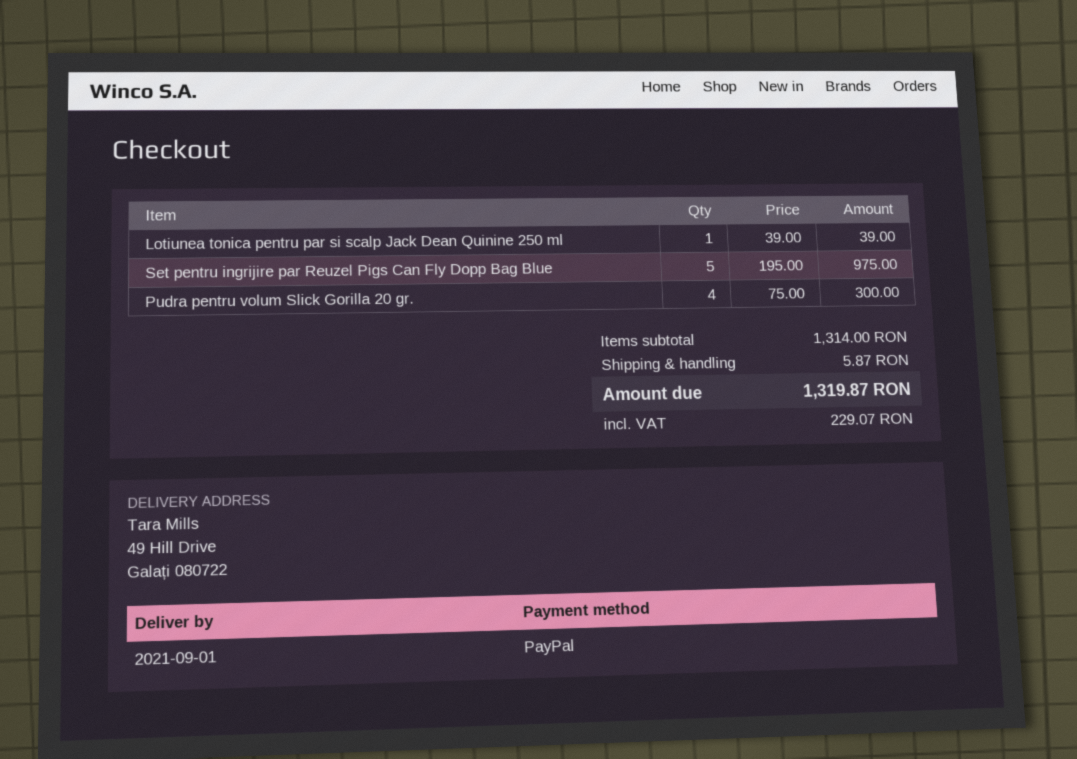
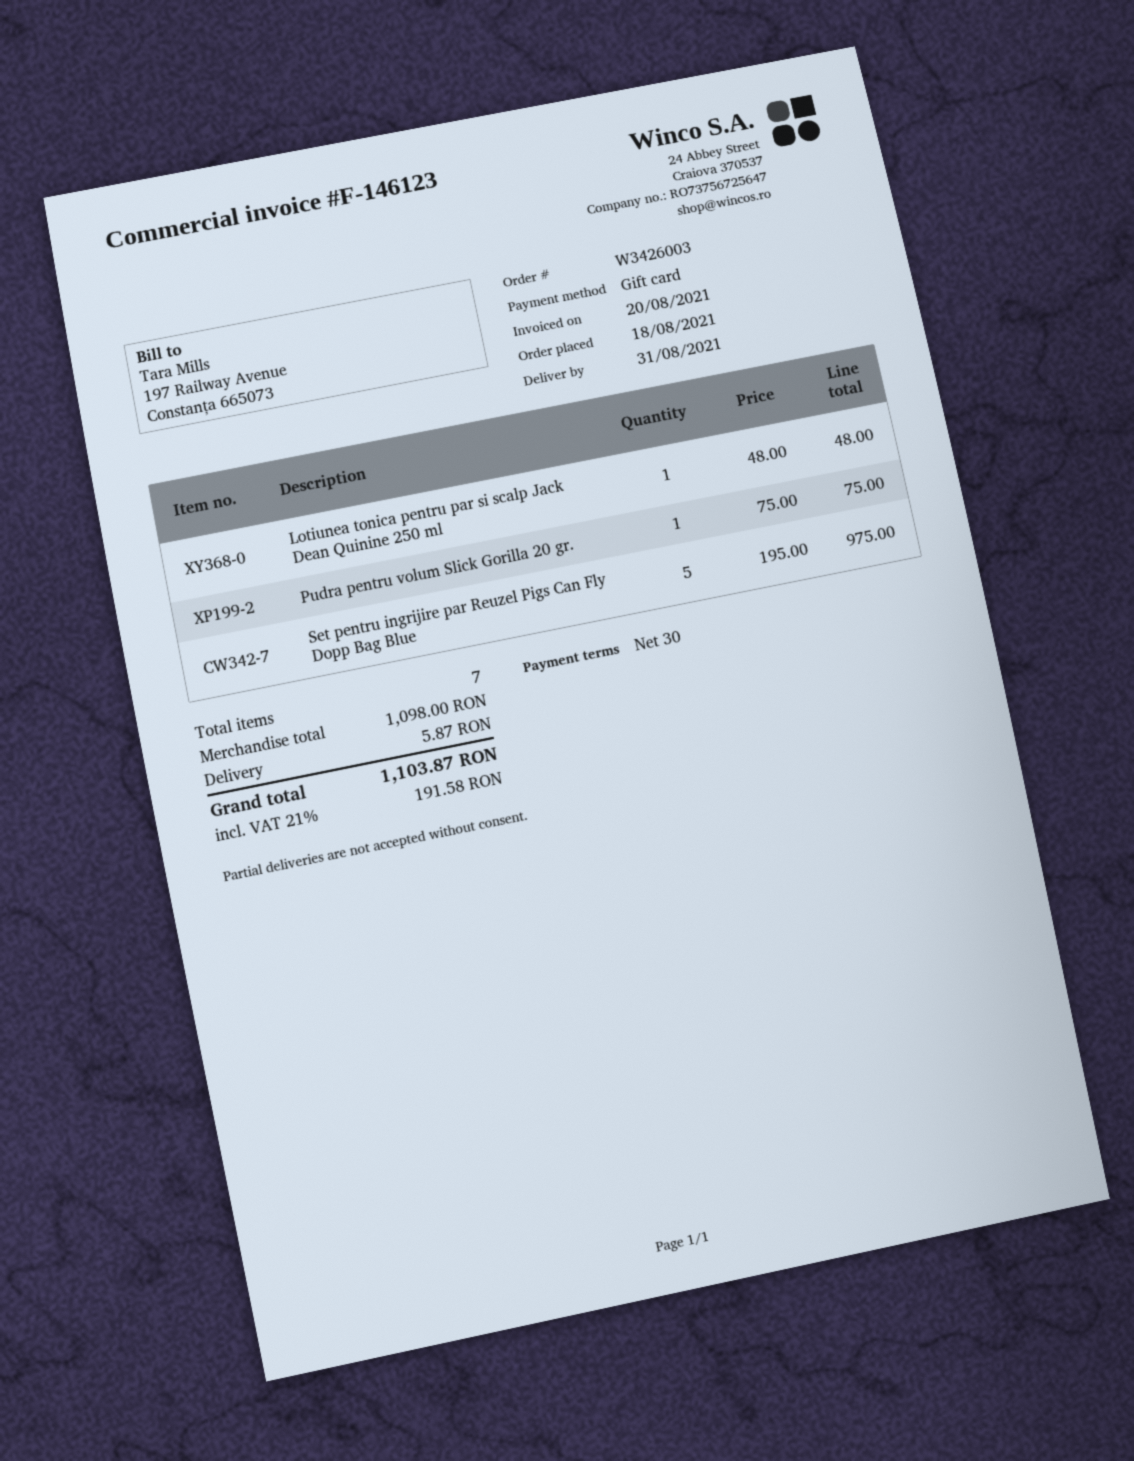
delivery date: 2021-09-01 -> 2021-08-31
payment method: PayPal -> gift card
Lotiunea tonica pentru par si scalp Jack Dean Quinine 250 ml: 1 x 39.00 = 39.00 -> 1 x 48.00 = 48.00
Pudra pentru volum Slick Gorilla 20 gr.: 4 x 75.00 = 300.00 -> 1 x 75.00 = 75.00
subtotal: 1314.00 -> 1098.00
tax: 229.07 -> 191.58
total: 1319.87 -> 1103.87

